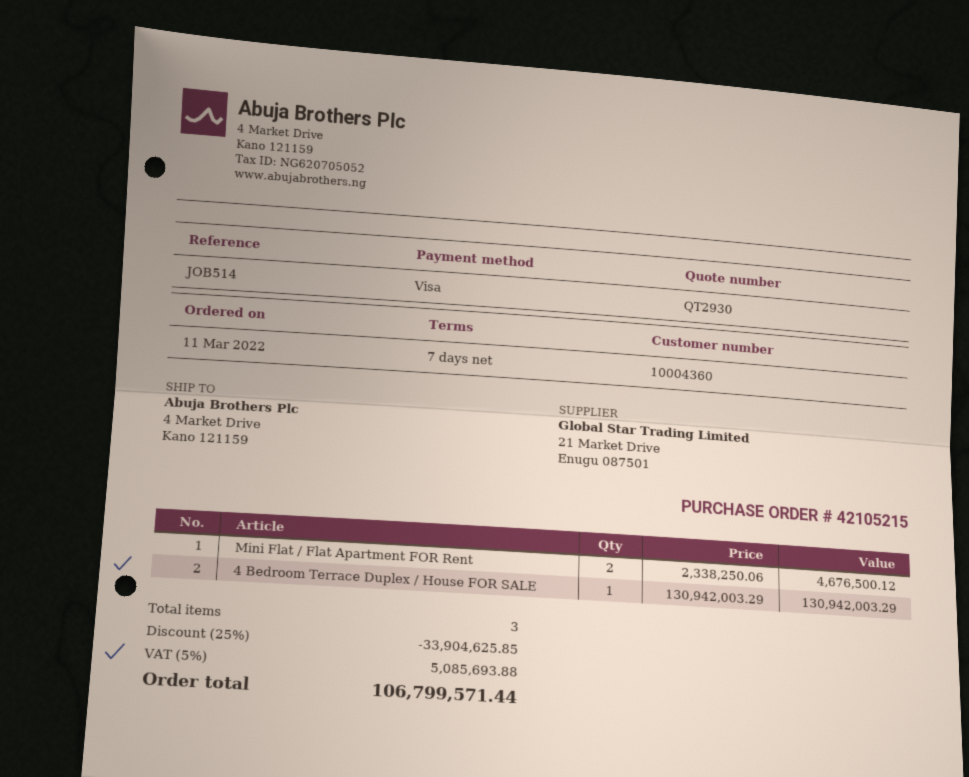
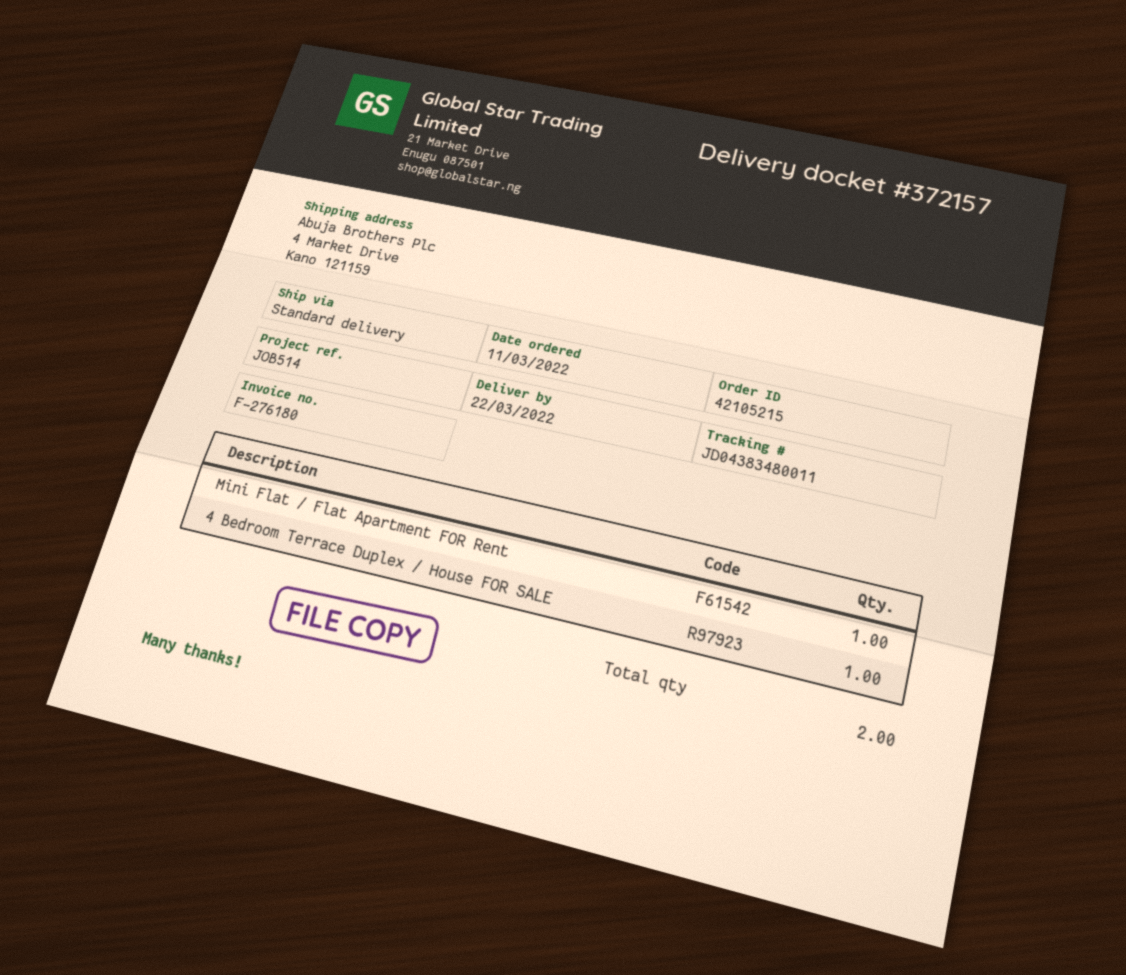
Mini Flat / Flat Apartment FOR Rent: 2 -> 1
total quantity: 3 -> 2

